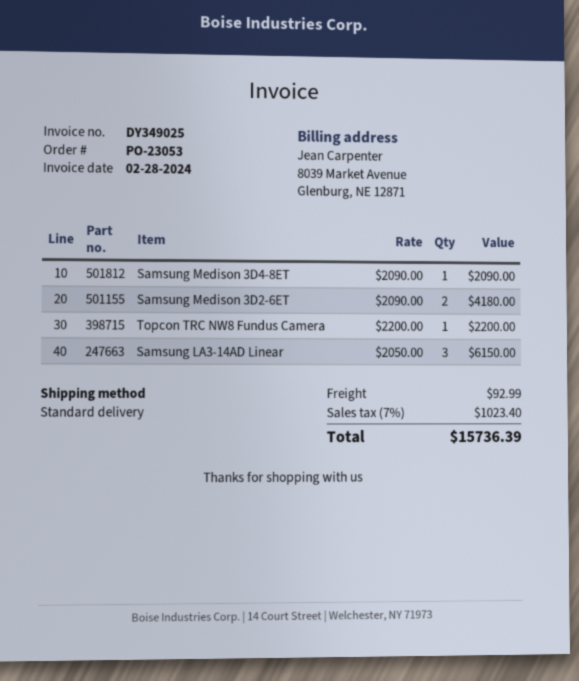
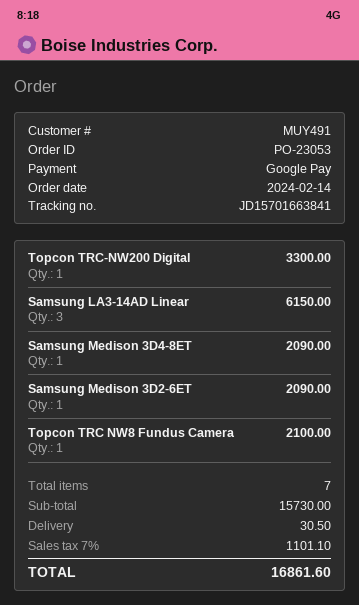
Samsung Medison 3D2-6ET: 2 for 4180.00 -> 1 for 2090.00
Topcon TRC NW8 Fundus Camera: 1 for 2200.00 -> 1 for 2100.00
Topcon TRC-NW200 Digital: none -> 1 for 3300.00
shipping: 92.99 -> 30.50
tax: 7% = 1023.40 -> 7% = 1101.10
total: 15736.39 -> 16861.60

